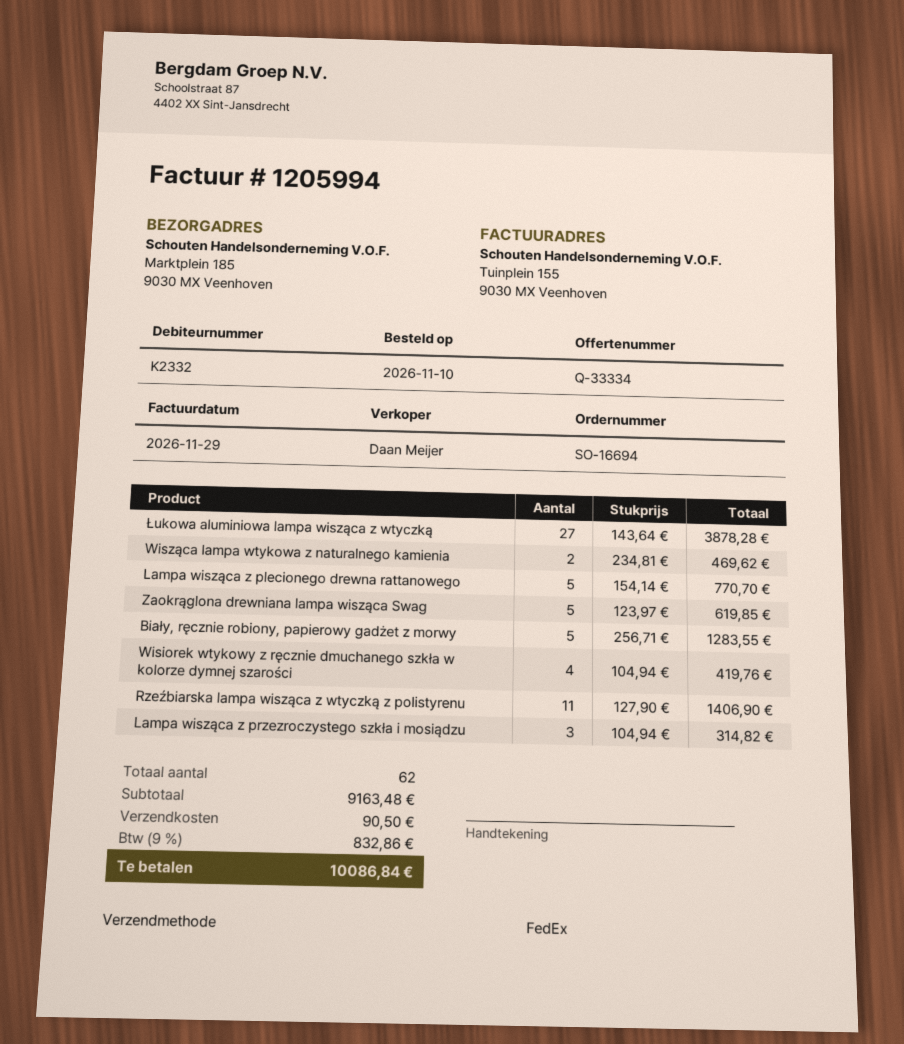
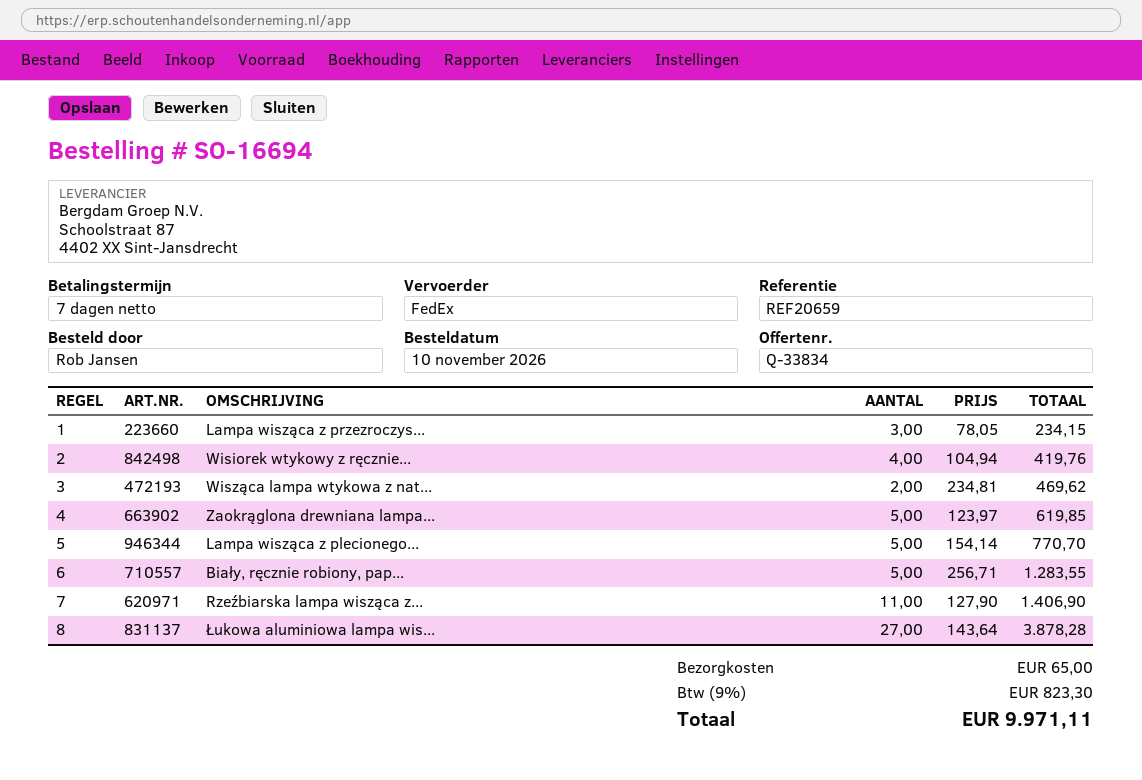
quote number: Q-33334 -> Q-33834
Lampa wisząca z przezroczystego szkła i mosiądzu: 3 x 104.94 = 314.82 -> 3 x 78.05 = 234.15
shipping: 90.50 -> 65.00
tax: 9% = 832.86 -> 9% = 823.30
total: 10086.84 -> 9971.11

